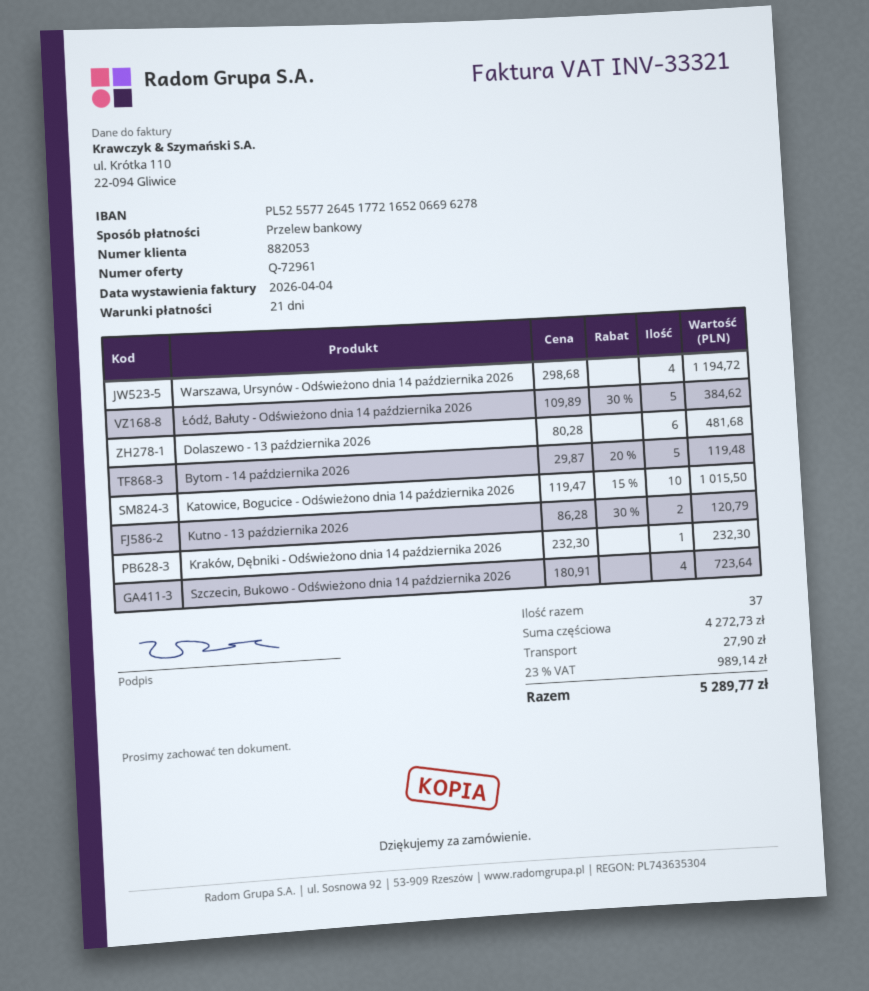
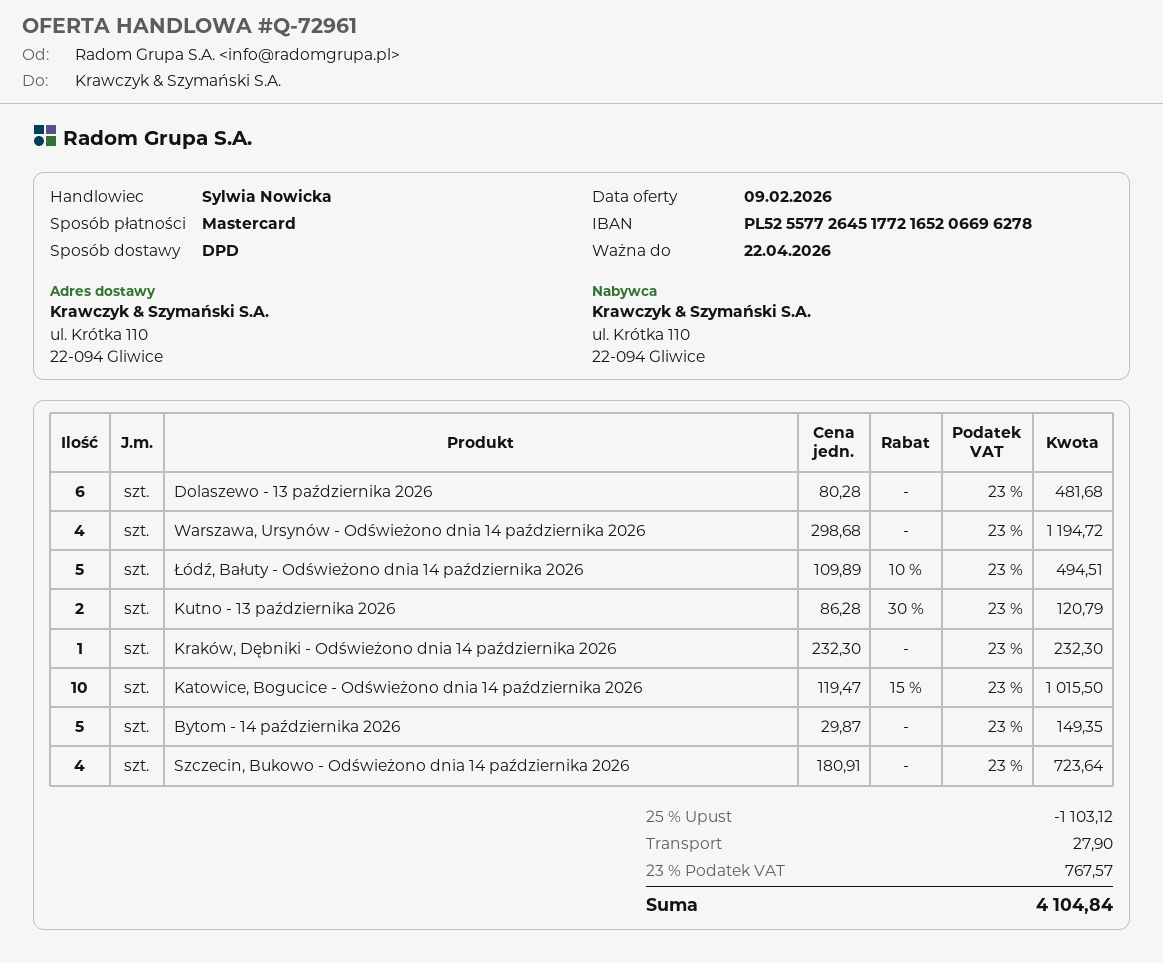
payment method: bank transfer -> Mastercard
Łódź, Bałuty - Odświeżono dnia 14 października 2026: 5 x 109.89 - 30% = 384.62 -> 5 x 109.89 - 10% = 494.51
Bytom - 14 października 2026: 5 x 29.87 - 20% = 119.48 -> 5 x 29.87 = 149.35
discount: none -> 25% = 1103.12
tax: 23% = 989.14 -> 23% = 767.57
total: 5289.77 -> 4104.84

